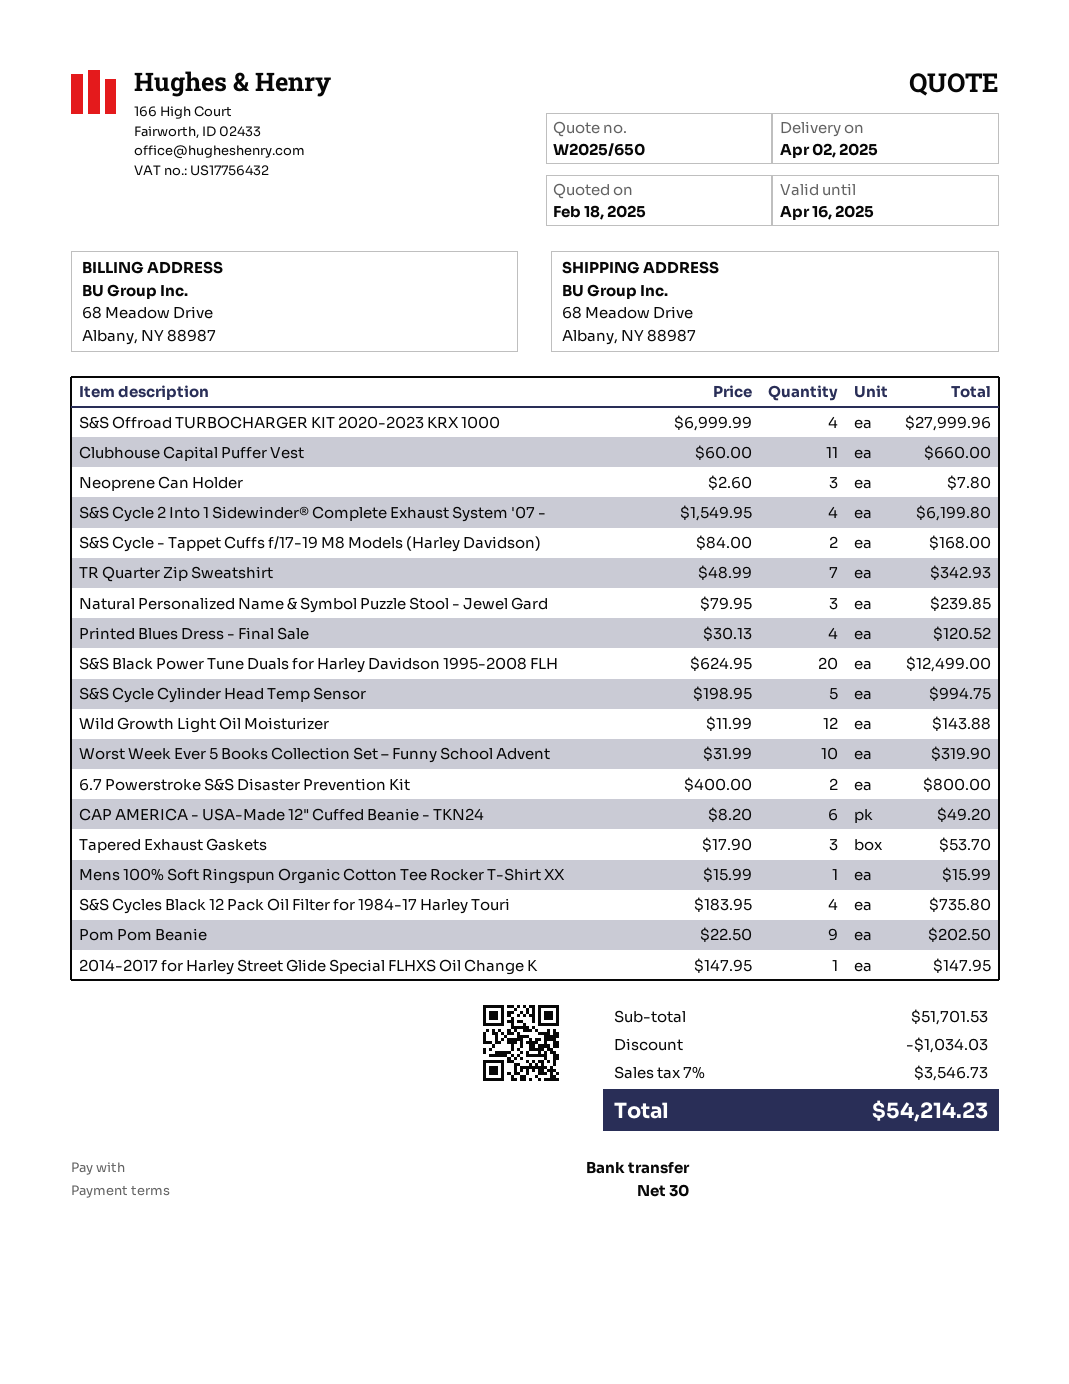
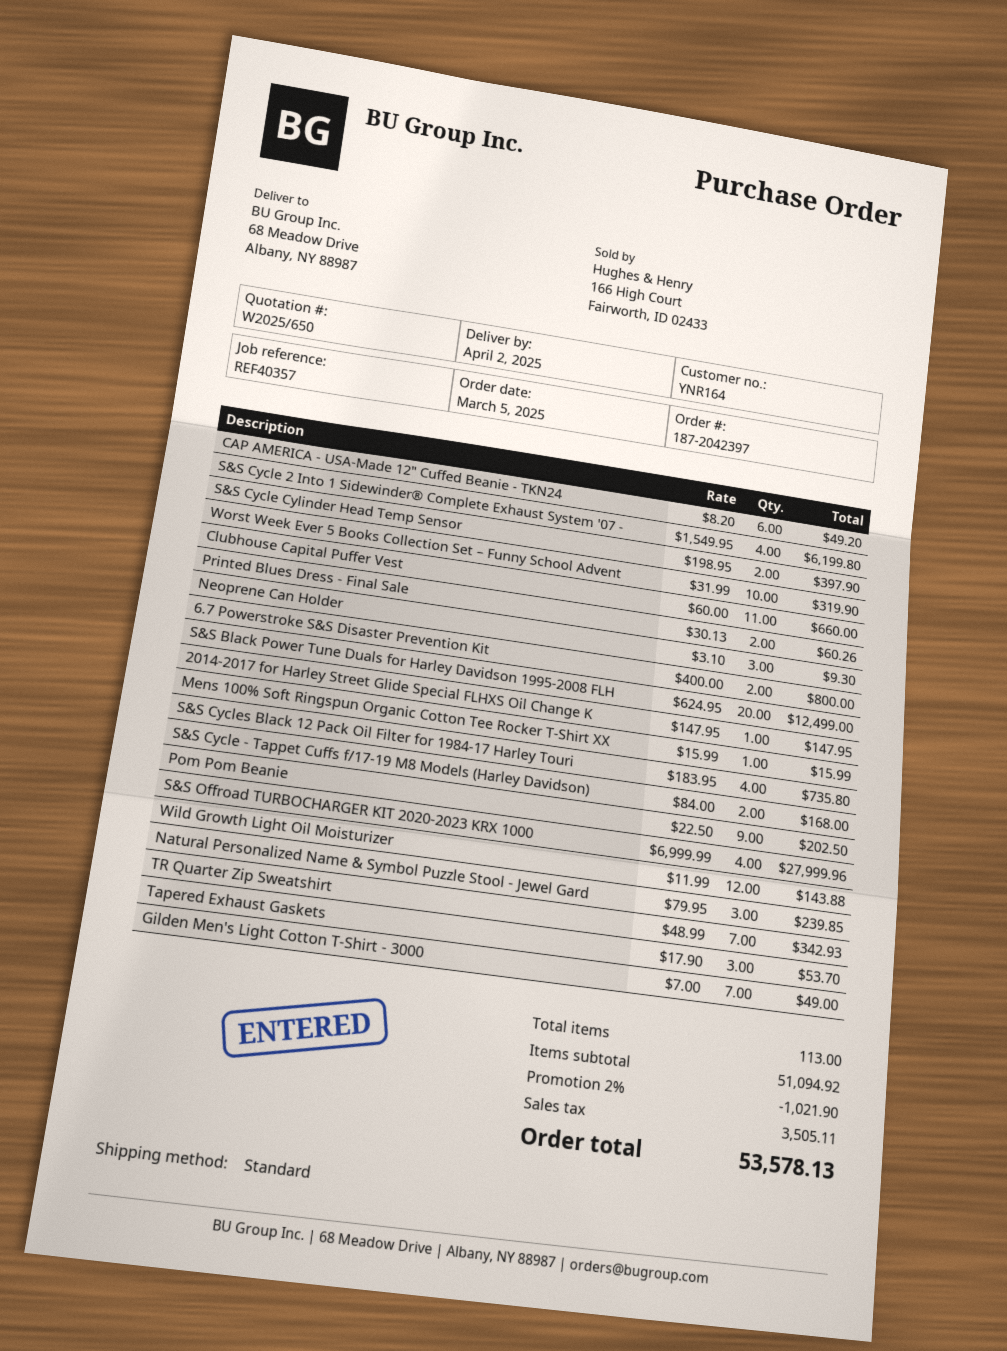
Neoprene Can Holder: 3 x 2.60 = 7.80 -> 3 x 3.10 = 9.30
Printed Blues Dress - Final Sale: 4 x 30.13 = 120.52 -> 2 x 30.13 = 60.26
S&S Cycle Cylinder Head Temp Sensor: 5 x 198.95 = 994.75 -> 2 x 198.95 = 397.90
Gilden Men's Light Cotton T-Shirt - 3000: none -> 7 x 7.00 = 49.00
subtotal: 51701.53 -> 51094.92
discount: 1034.03 -> 1021.90
tax: 3546.73 -> 3505.11
total: 54214.23 -> 53578.13

